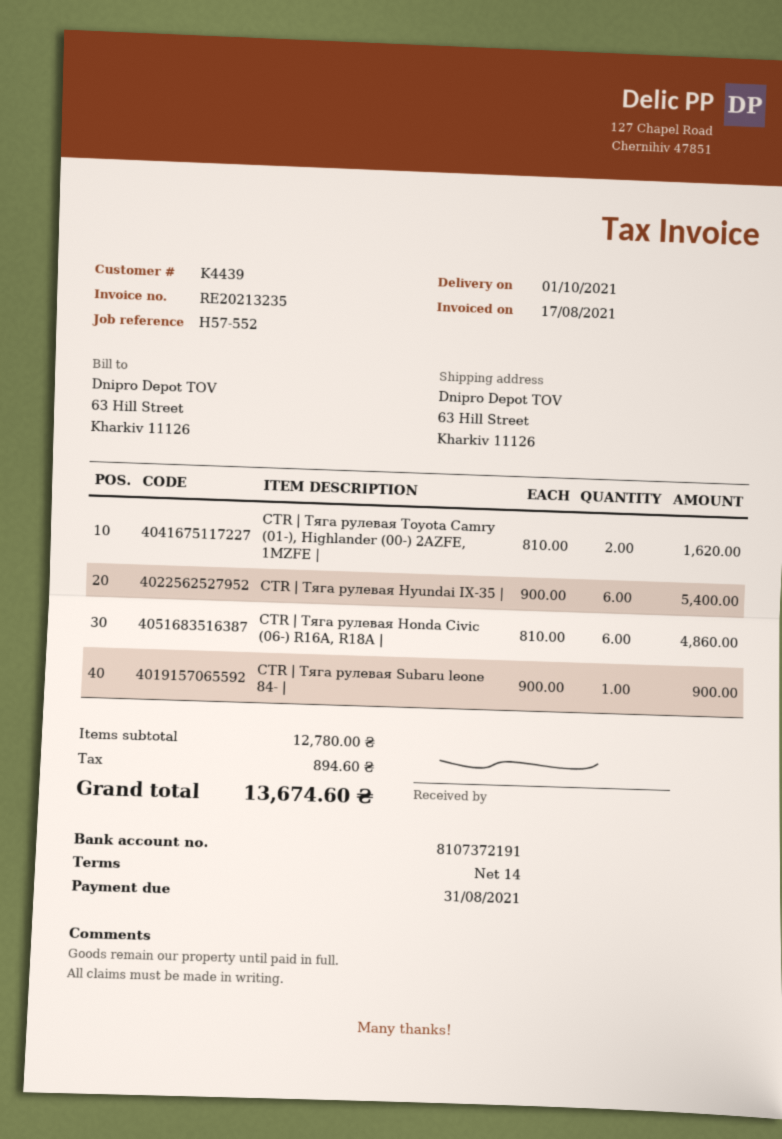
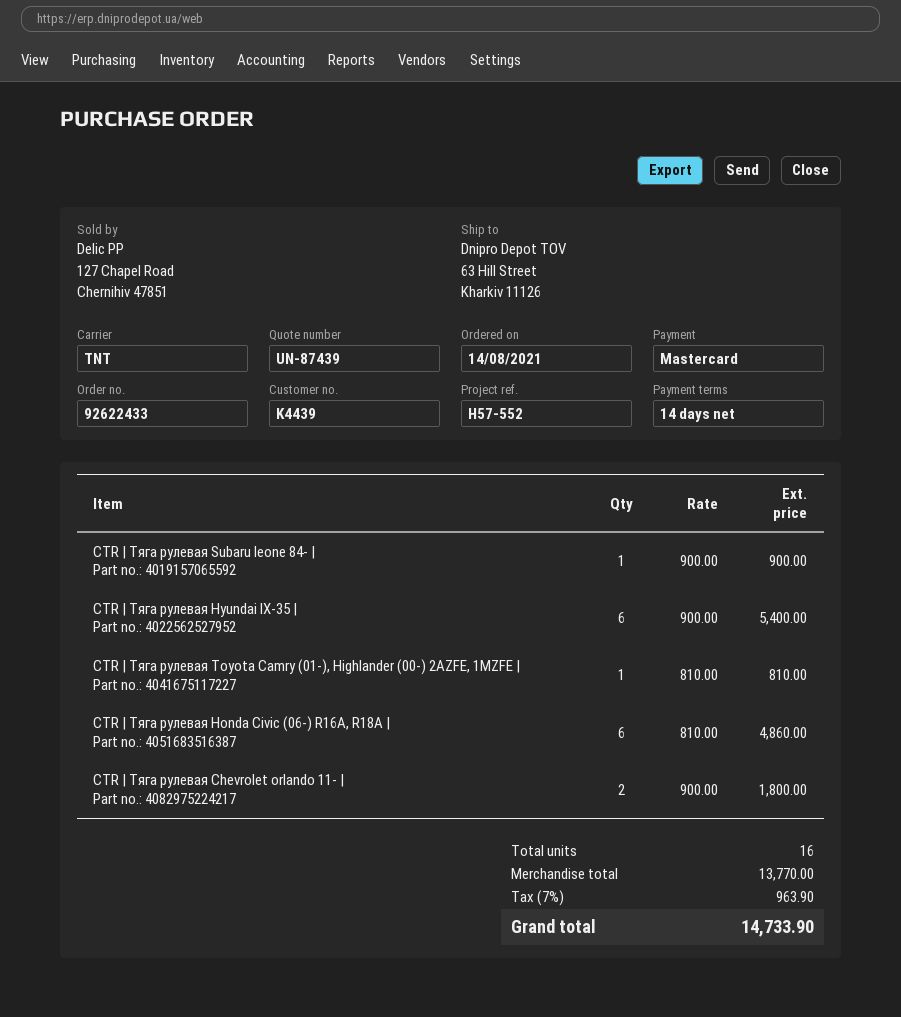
CTR | Тяга рулевая Toyota Camry (01-), Highlander (00-) 2AZFE, 1MZFE |: 2 x 810.00 = 1620.00 -> 1 x 810.00 = 810.00
CTR | Тяга рулевая Chevrolet orlando 11- |: none -> 2 x 900.00 = 1800.00
subtotal: 12780.00 -> 13770.00
tax: 894.60 -> 963.90
total: 13674.60 -> 14733.90

